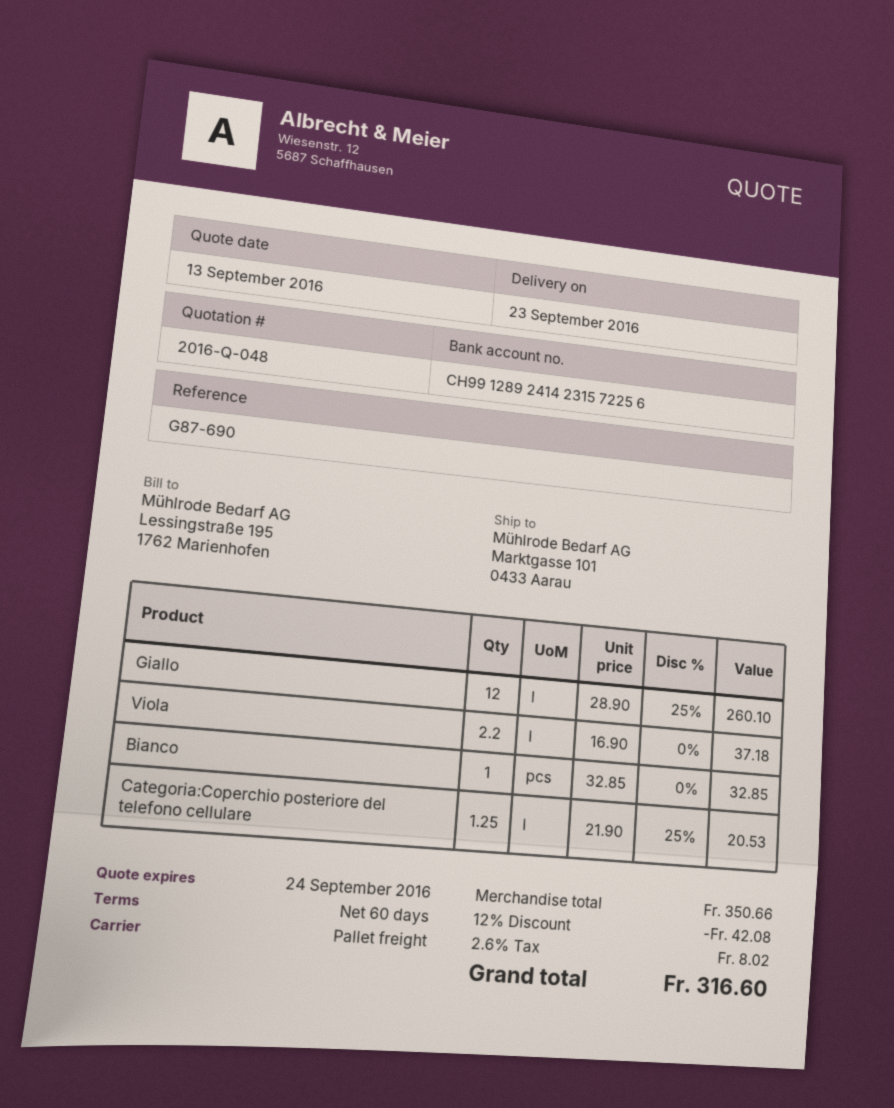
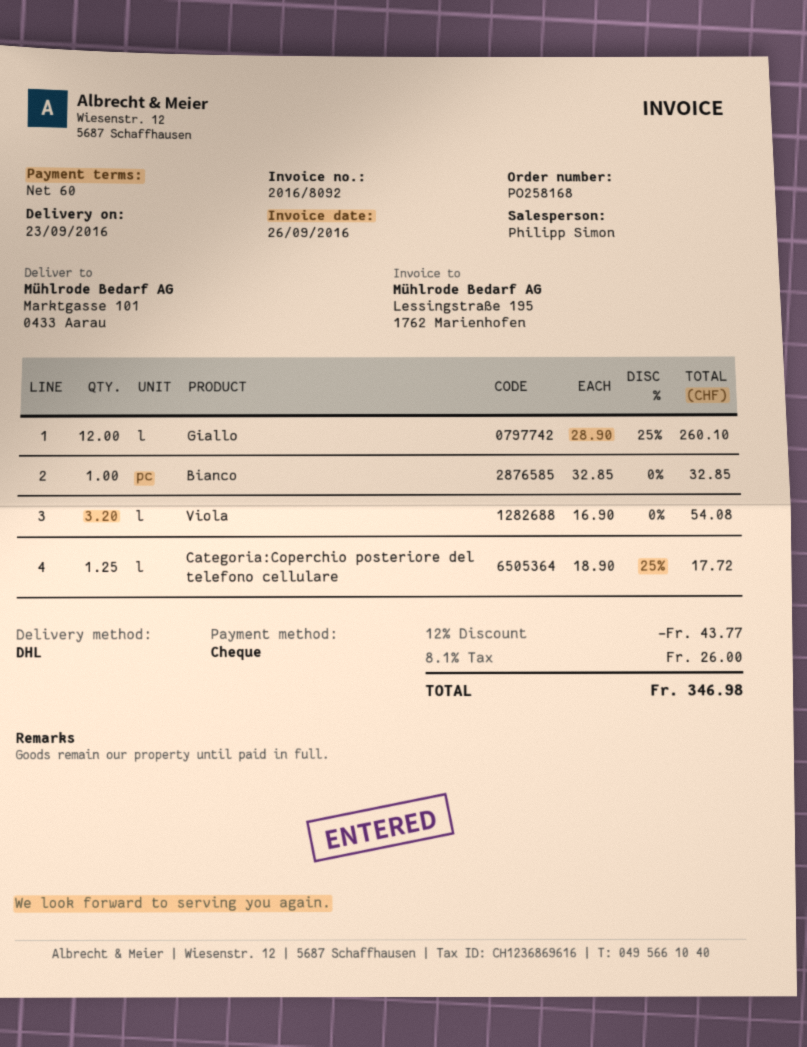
shipping method: pallet freight -> DHL
Viola: 2.2 x 16.90 = 37.18 -> 3.2 x 16.90 = 54.08
Categoria:Coperchio posteriore del telefono cellulare: 1.25 x 21.90 - 25% = 20.53 -> 1.25 x 18.90 - 25% = 17.72
discount: 12% = 42.08 -> 12% = 43.77
tax: 2.6% = 8.02 -> 8.1% = 26.00
total: 316.60 -> 346.98

